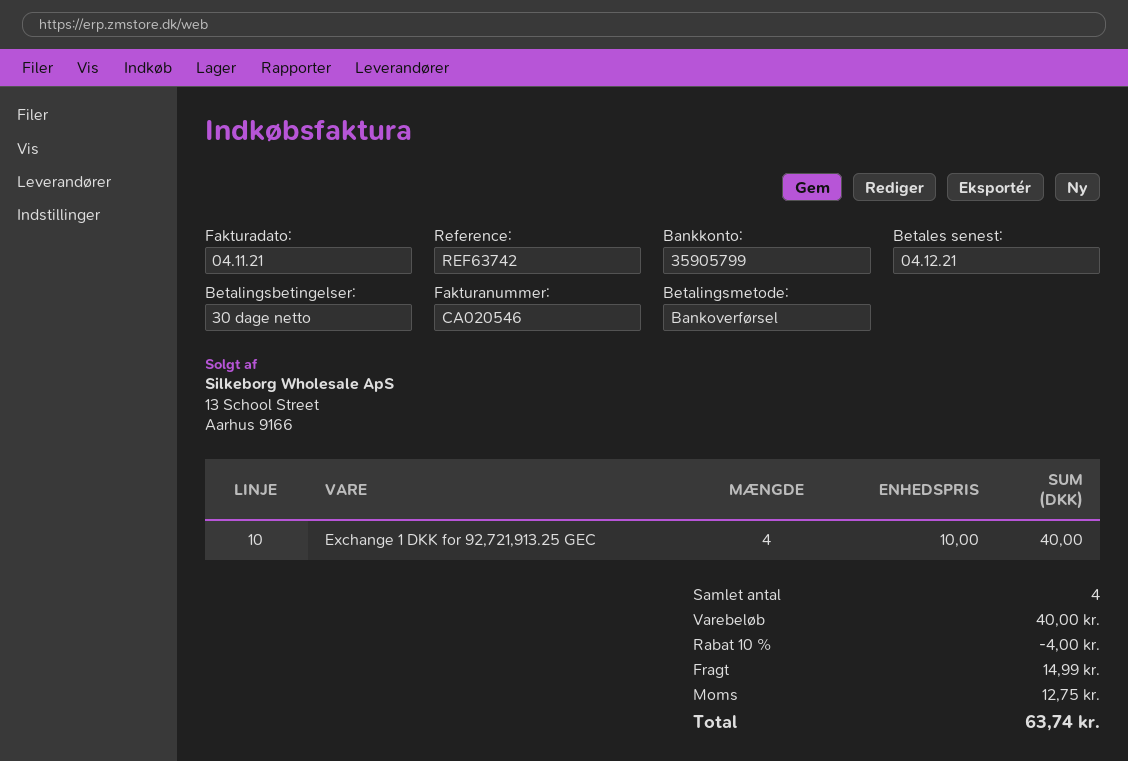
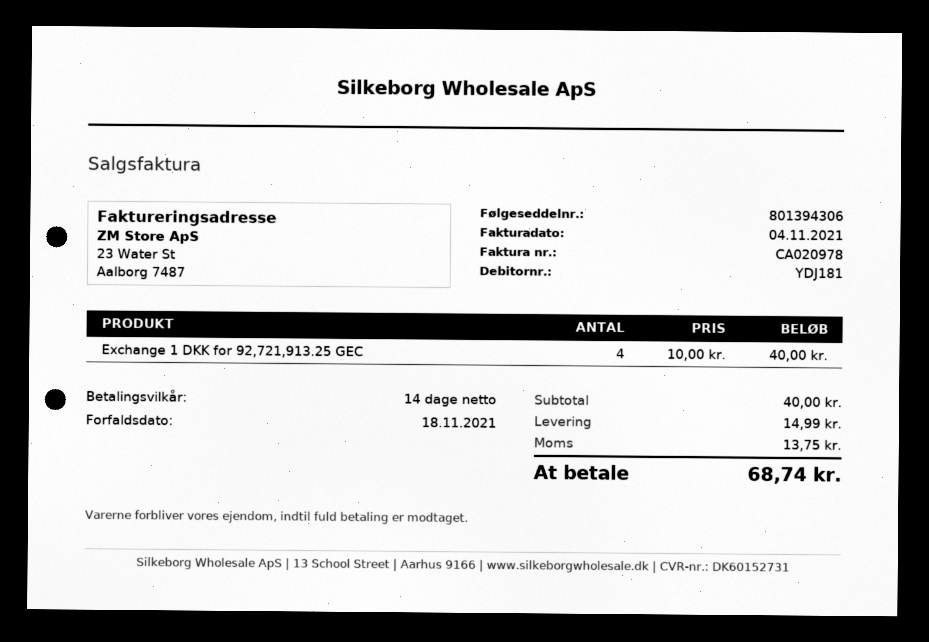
invoice number: CA020546 -> CA020978
payment terms: 30 days -> 14 days
due date: 2021-12-04 -> 2021-11-18
discount: 10% = 4.00 -> none
tax: 12.75 -> 13.75
total: 63.74 -> 68.74

